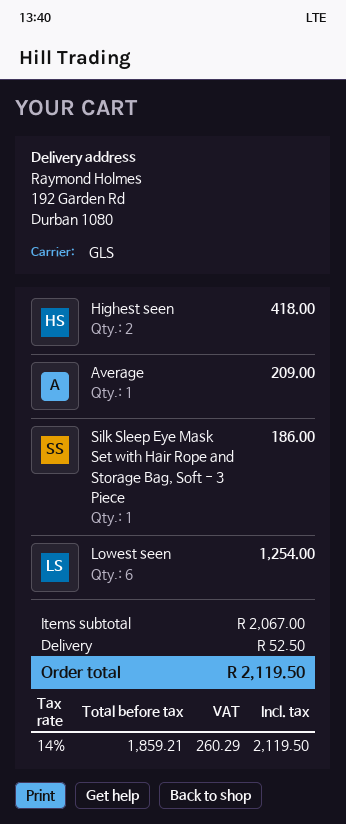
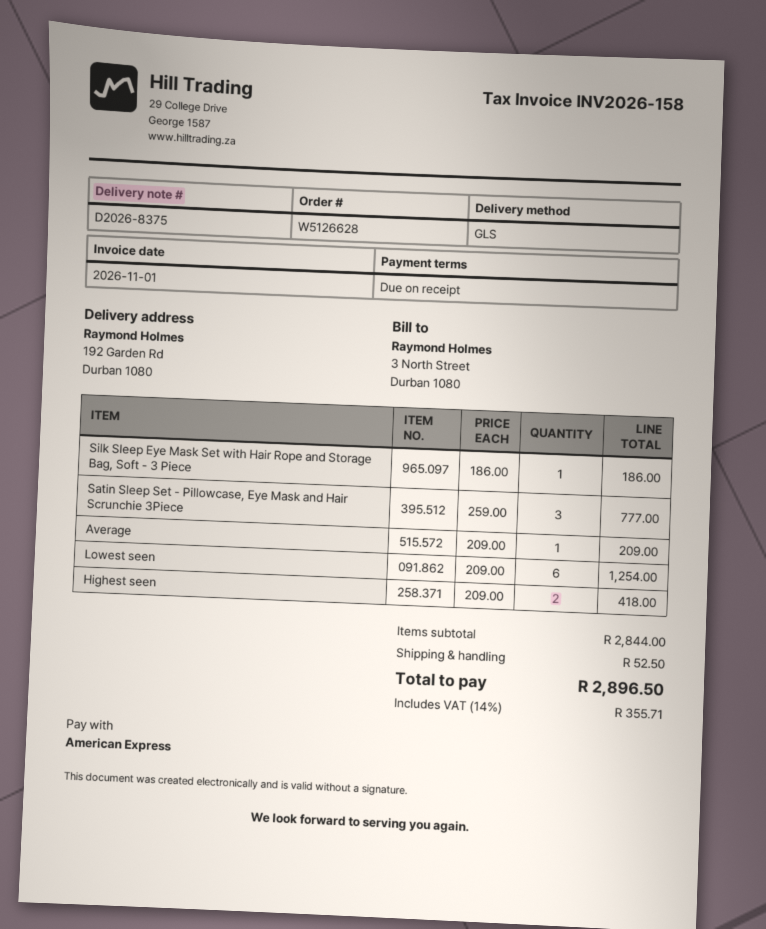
Satin Sleep Set - Pillowcase, Eye Mask and Hair Scrunchie 3Piece: none -> 3 for 777.00
subtotal: 2067.00 -> 2844.00
tax: 14% = 260.29 -> 14% = 355.71
total: 2119.50 -> 2896.50

